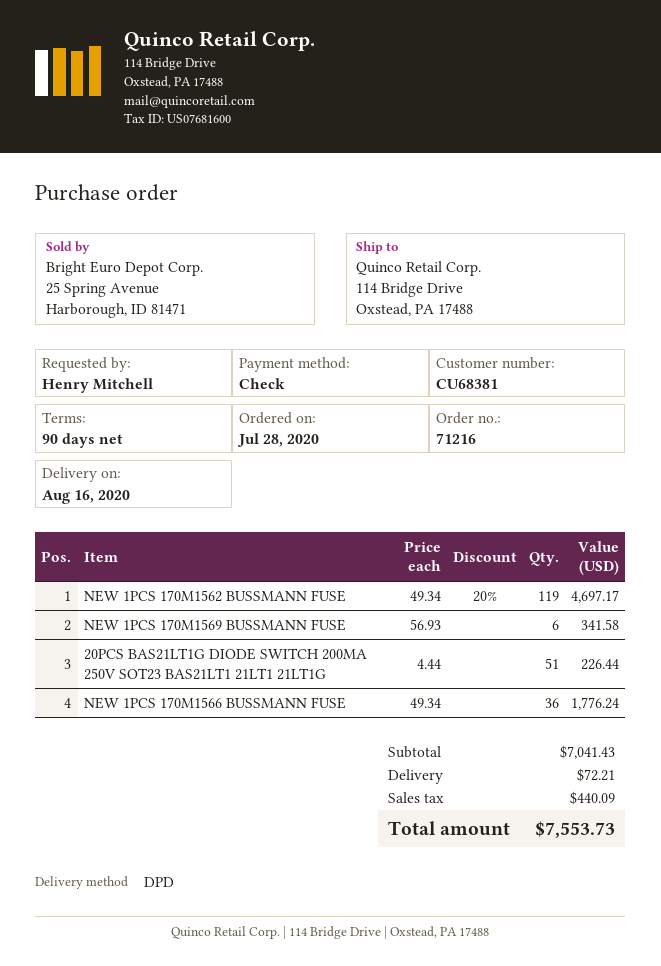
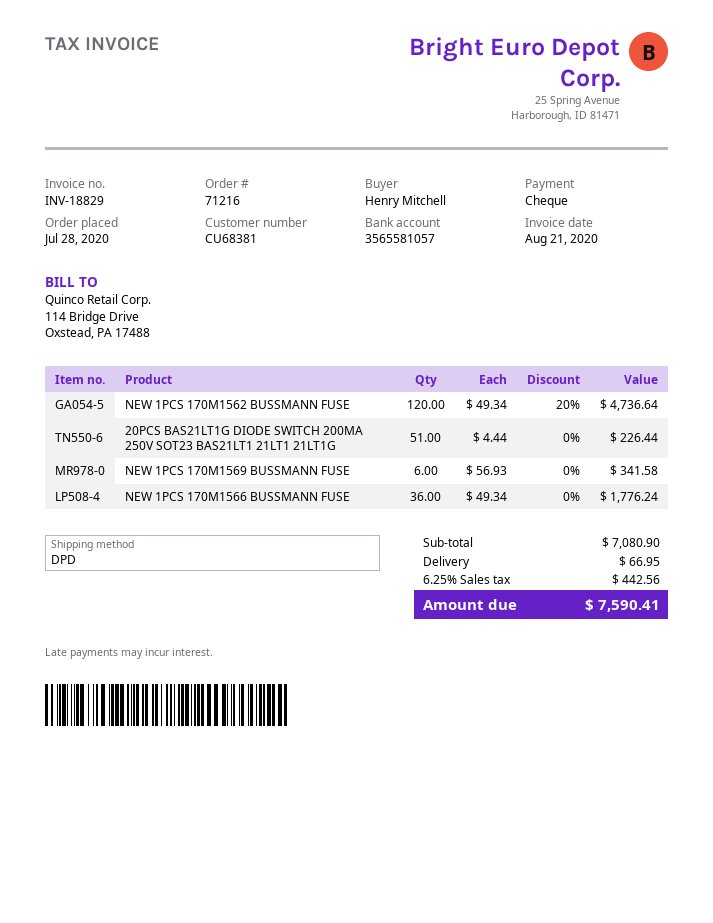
NEW 1PCS 170M1562 BUSSMANN FUSE: 119 x 49.34 - 20% = 4697.17 -> 120 x 49.34 - 20% = 4736.64
subtotal: 7041.43 -> 7080.90
shipping: 72.21 -> 66.95
tax: 440.09 -> 442.56
total: 7553.73 -> 7590.41

